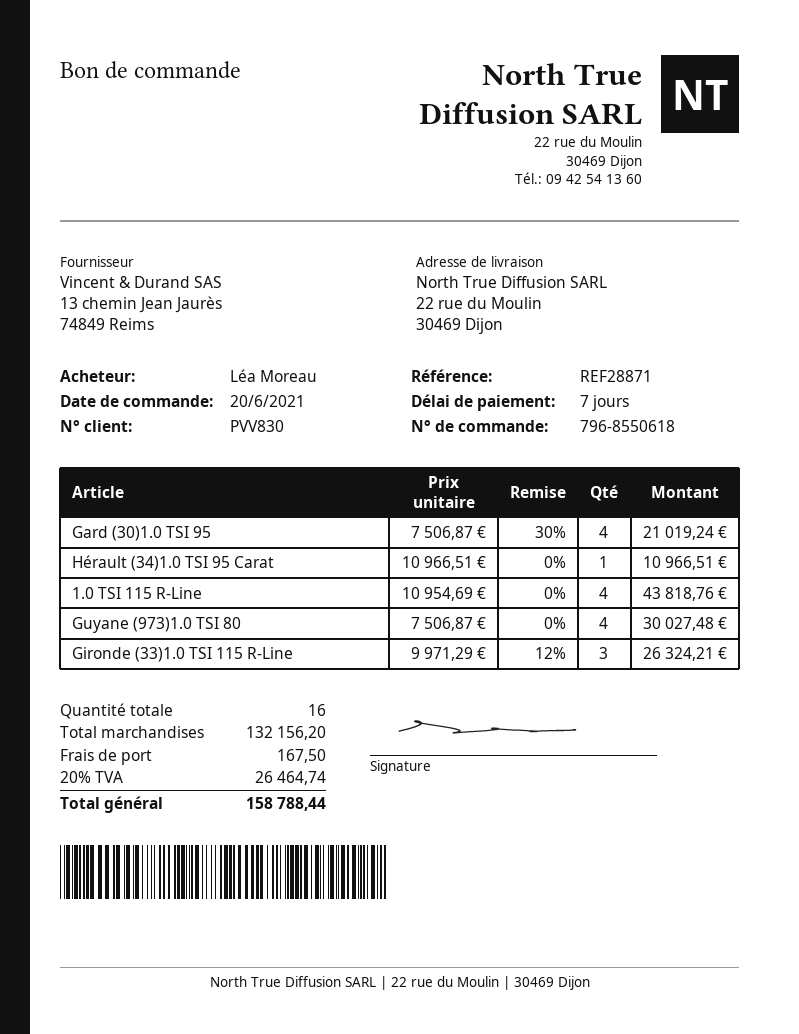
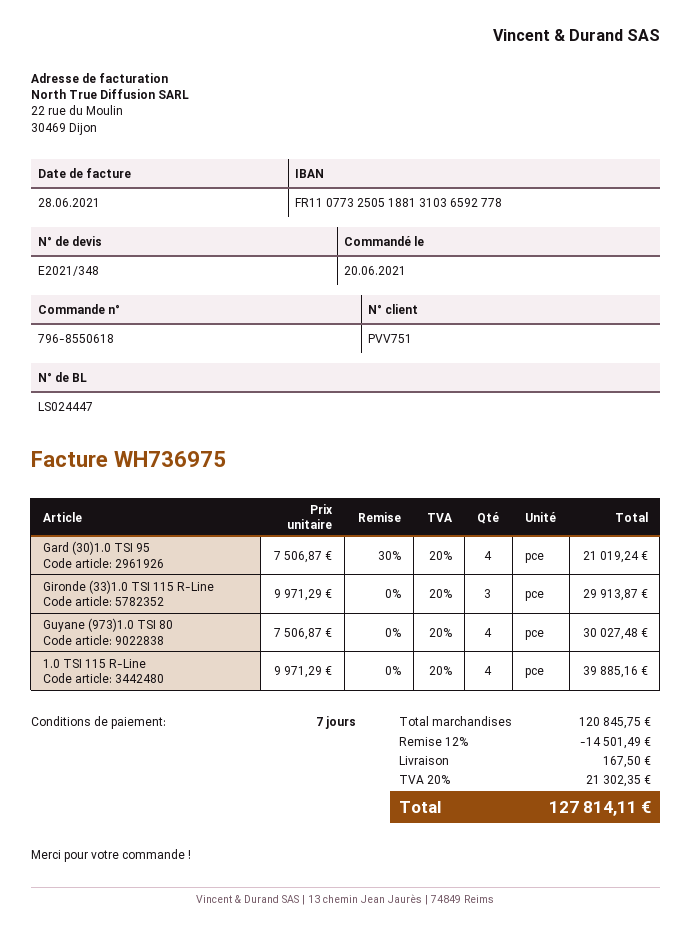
customer number: PVV830 -> PVV751
Hérault (34)1.0 TSI 95 Carat: 1 x 10966.51 = 10966.51 -> none
1.0 TSI 115 R-Line: 4 x 10954.69 = 43818.76 -> 4 x 9971.29 = 39885.16
Gironde (33)1.0 TSI 115 R-Line: 3 x 9971.29 - 12% = 26324.21 -> 3 x 9971.29 = 29913.87
subtotal: 132156.20 -> 120845.75
discount: none -> 12% = 14501.49
tax: 20% = 26464.74 -> 20% = 21302.35
total: 158788.44 -> 127814.11

